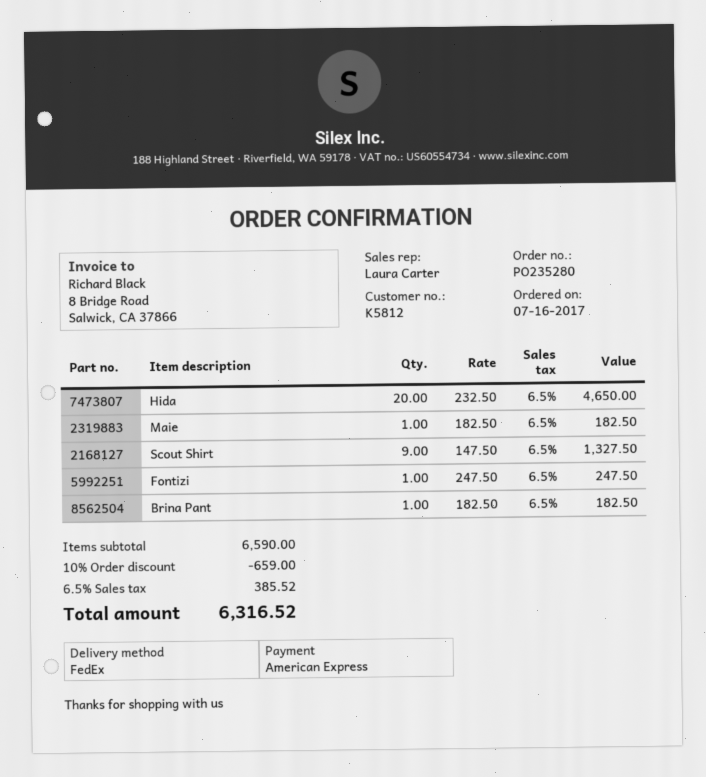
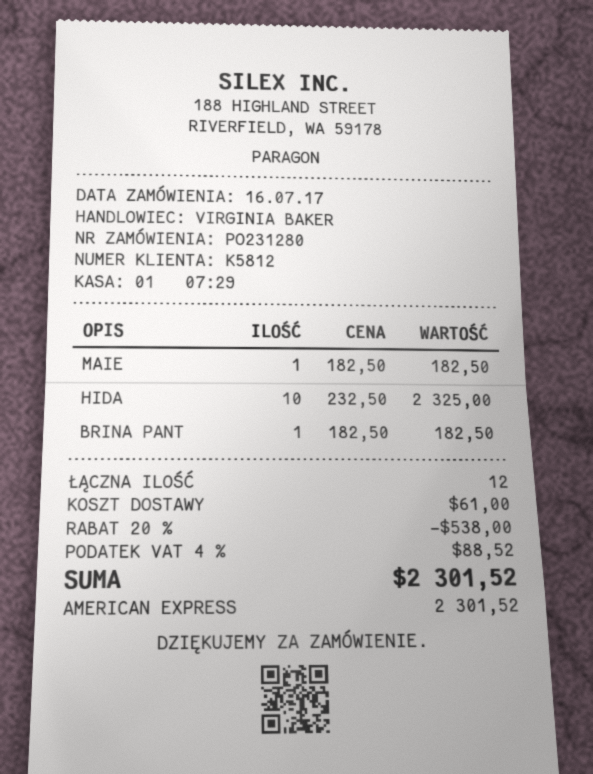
order number: PO235280 -> PO231280
sales rep: Laura Carter -> VIRGINIA BAKER
Hida: 20 x 232.50 = 4650.00 -> 10 x 232.50 = 2325.00
Scout Shirt: 9 x 147.50 = 1327.50 -> none
Fontizi: 1 x 247.50 = 247.50 -> none
discount: 10% = 659.00 -> 20% = 538.00
shipping: none -> 61.00
tax: 6.5% = 385.52 -> 4% = 88.52
total: 6316.52 -> 2301.52

